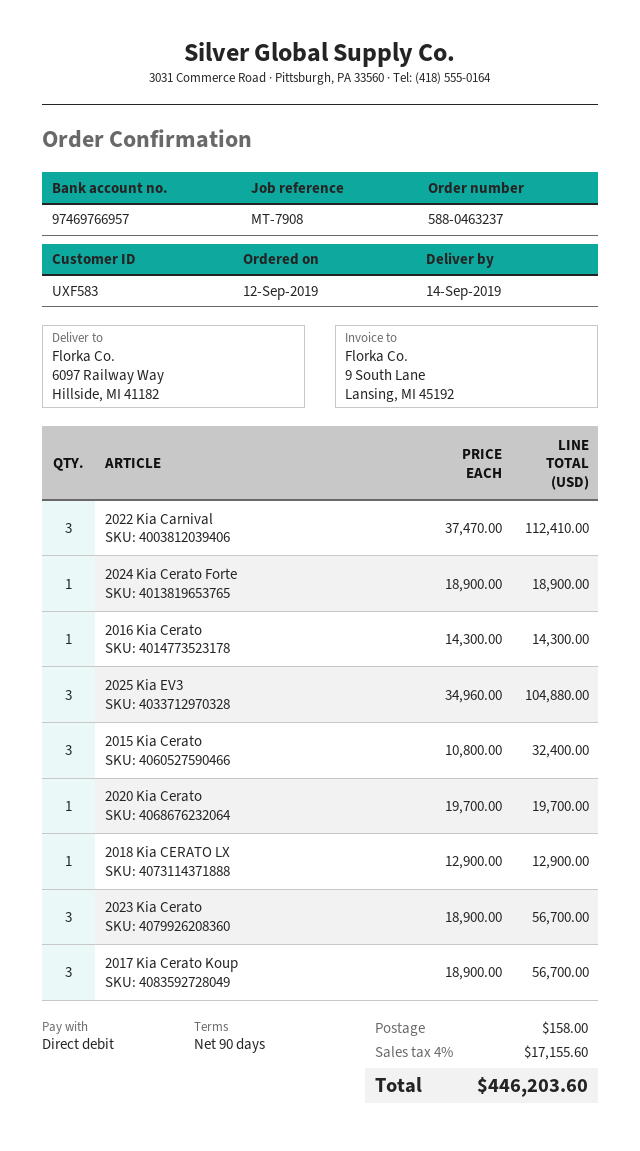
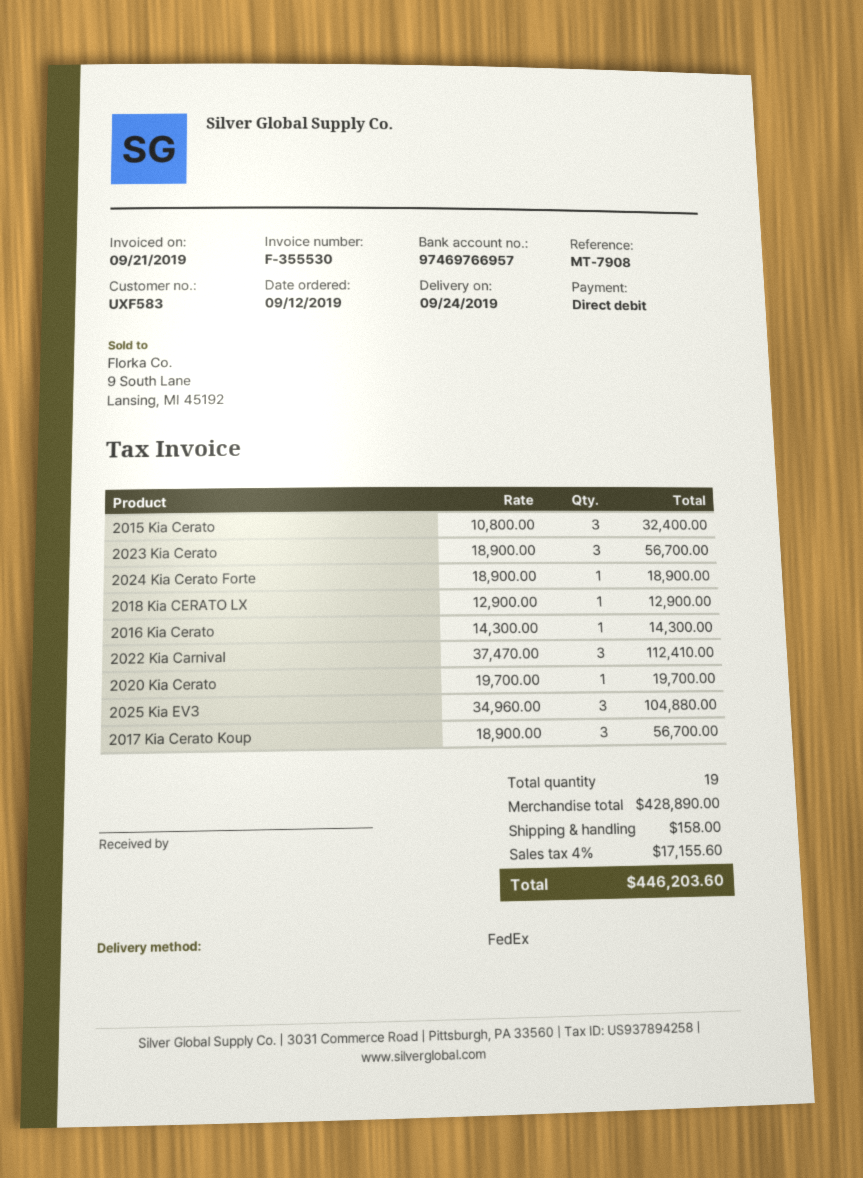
delivery date: 2019-09-14 -> 2019-09-24

